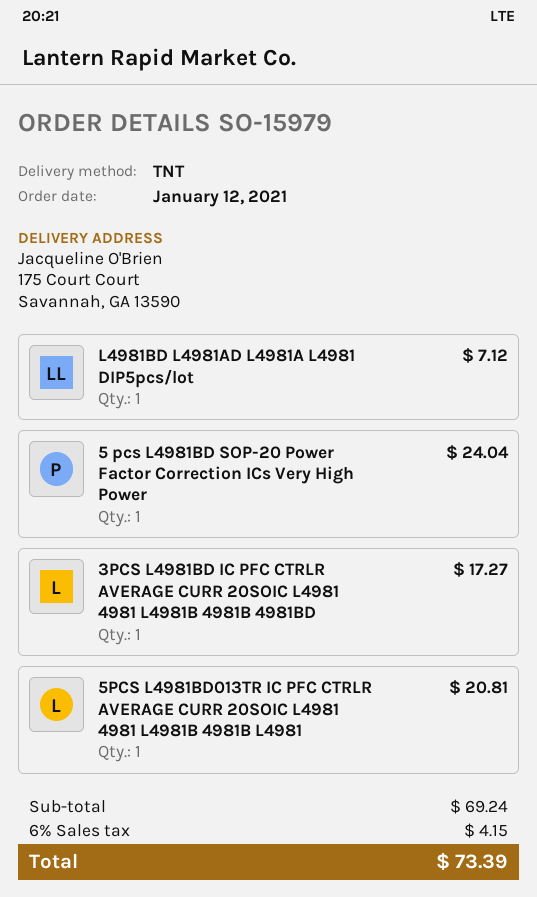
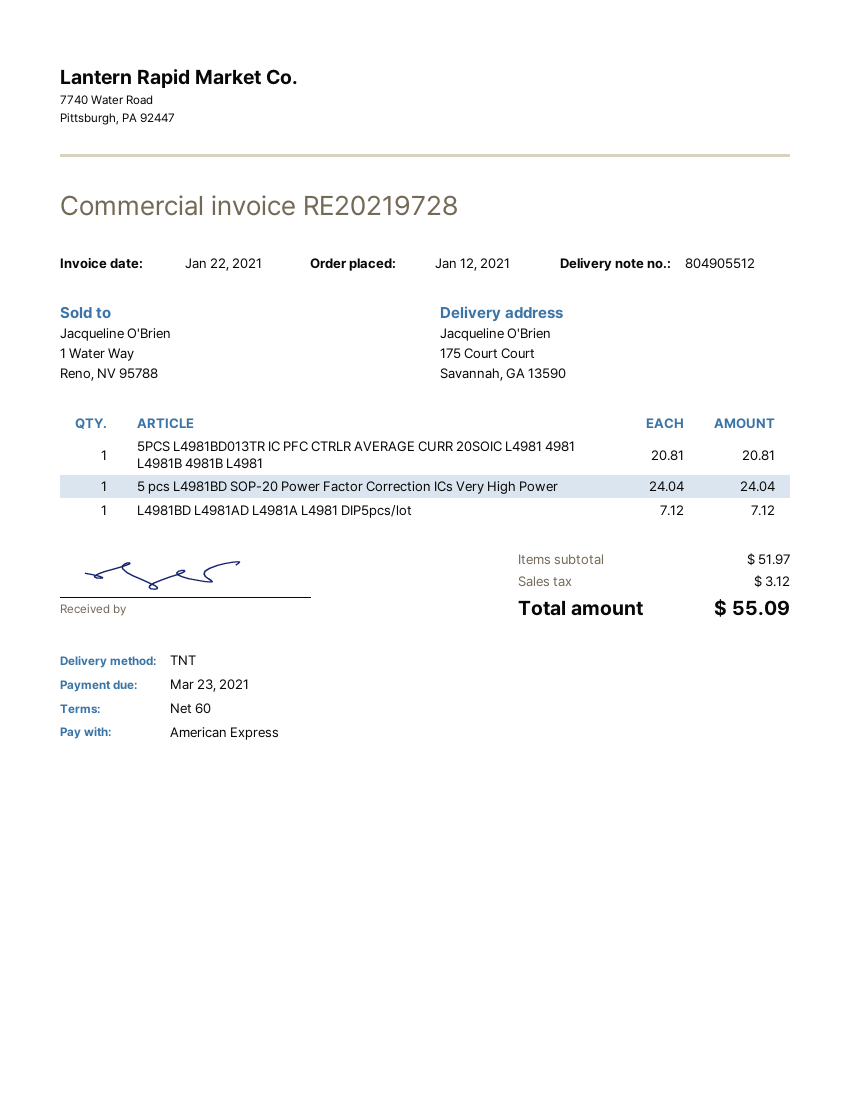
3PCS L4981BD IC PFC CTRLR AVERAGE CURR 20SOIC L4981 4981 L4981B 4981B 4981BD: 1 for 17.27 -> none
subtotal: 69.24 -> 51.97
tax: 4.15 -> 3.12
total: 73.39 -> 55.09

